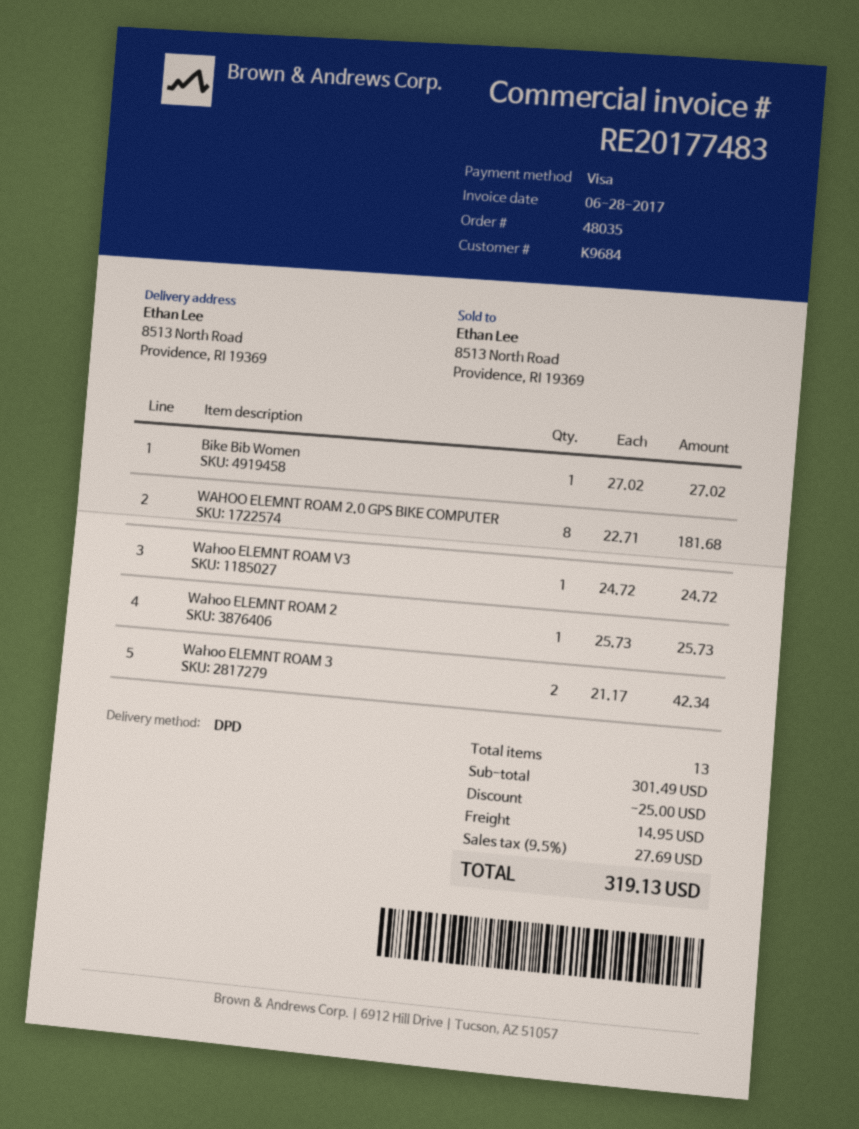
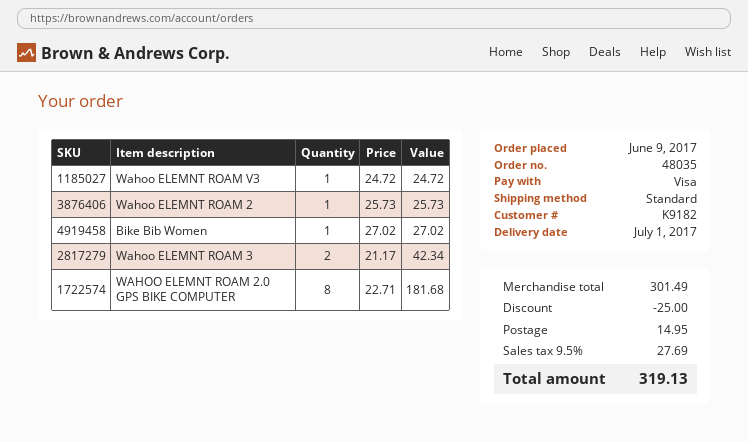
customer number: K9684 -> K9182
shipping method: DPD -> standard

